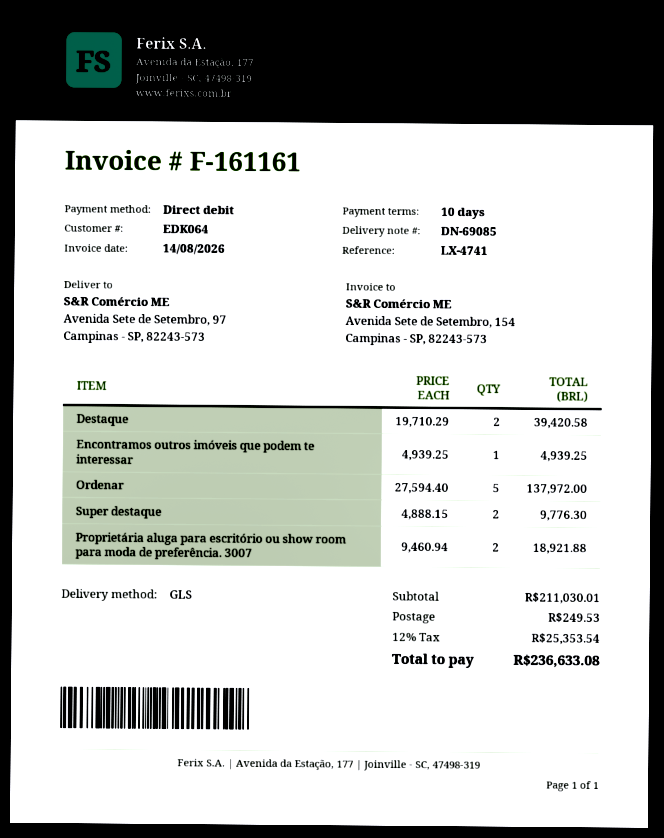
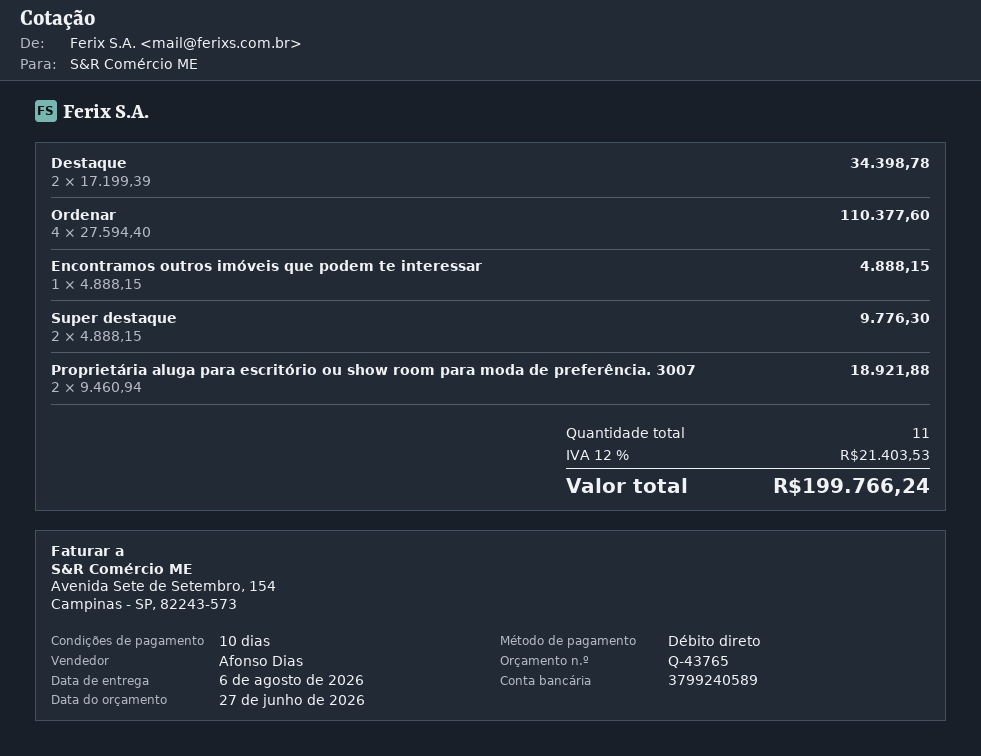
Destaque: 2 x 19710.29 = 39420.58 -> 2 x 17199.39 = 34398.78
Encontramos outros imóveis que podem te interessar: 1 x 4939.25 = 4939.25 -> 1 x 4888.15 = 4888.15
Ordenar: 5 x 27594.40 = 137972.00 -> 4 x 27594.40 = 110377.60
shipping: 249.53 -> none
tax: 12% = 25353.54 -> 12% = 21403.53
total: 236633.08 -> 199766.24

